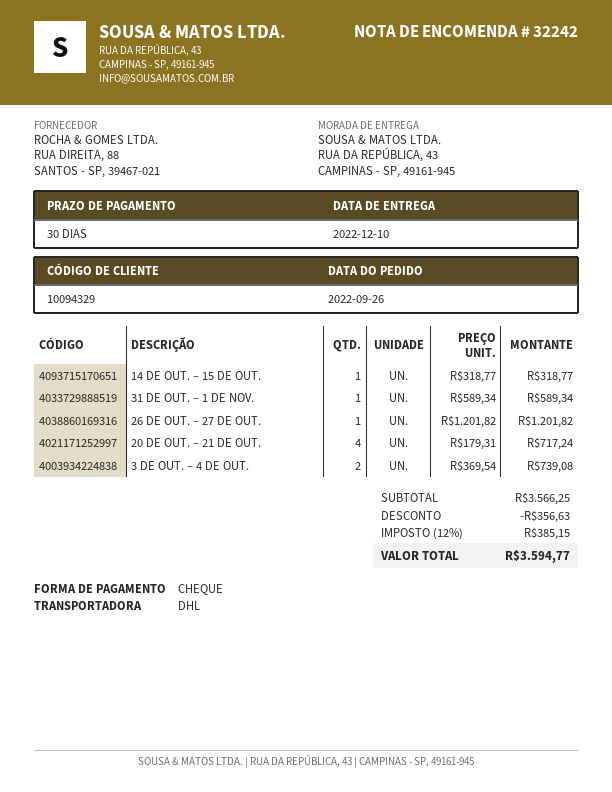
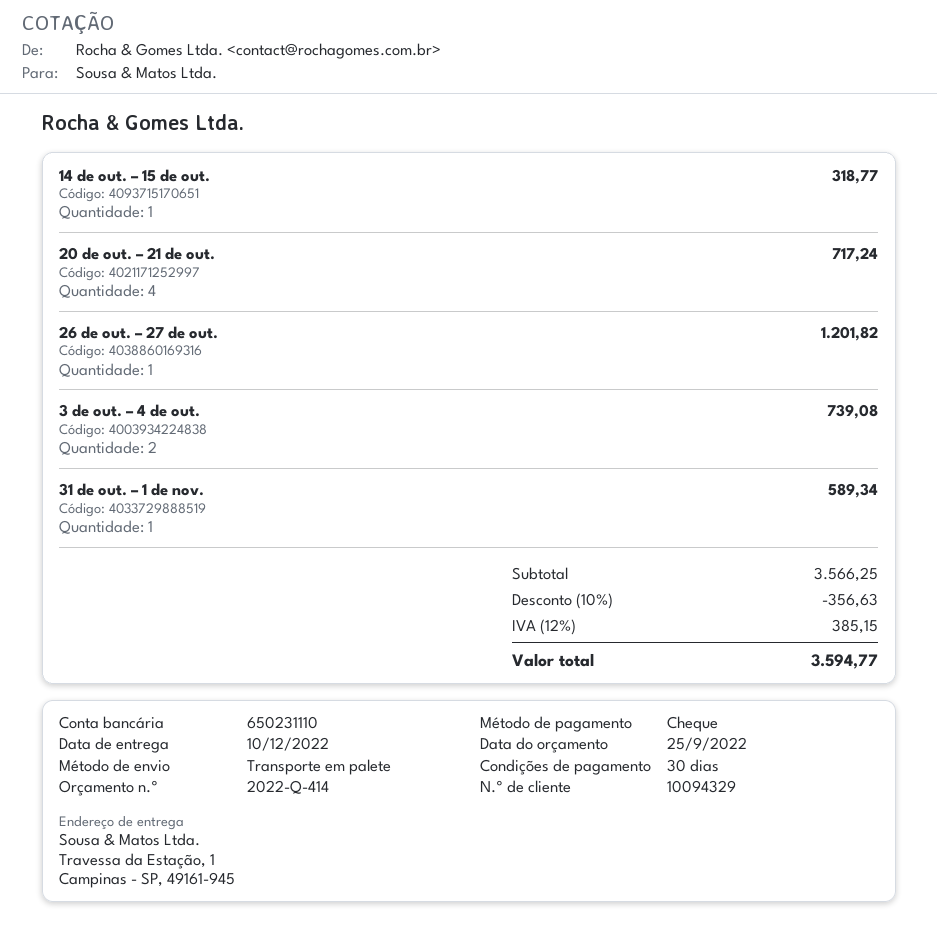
shipping method: DHL -> pallet freight
ship to: RUA DA REPÚBLICA, 43, CAMPINAS - SP, 49161-945 -> Travessa da Estação, 1, Campinas - SP, 49161-945

